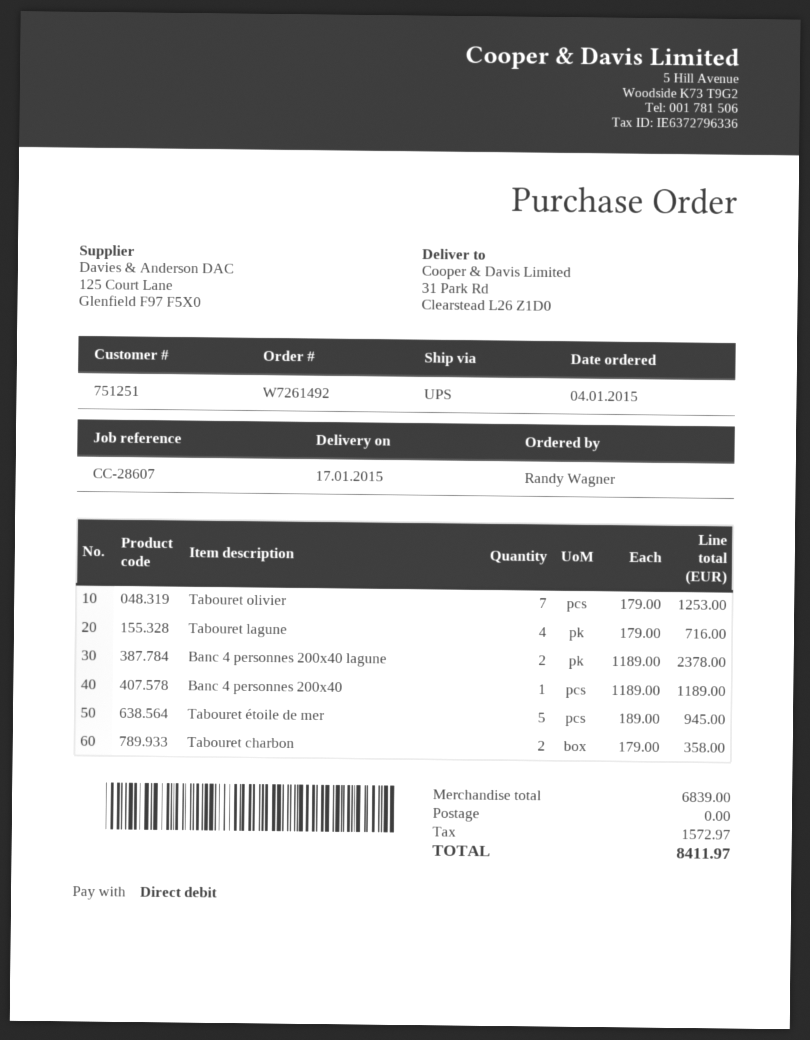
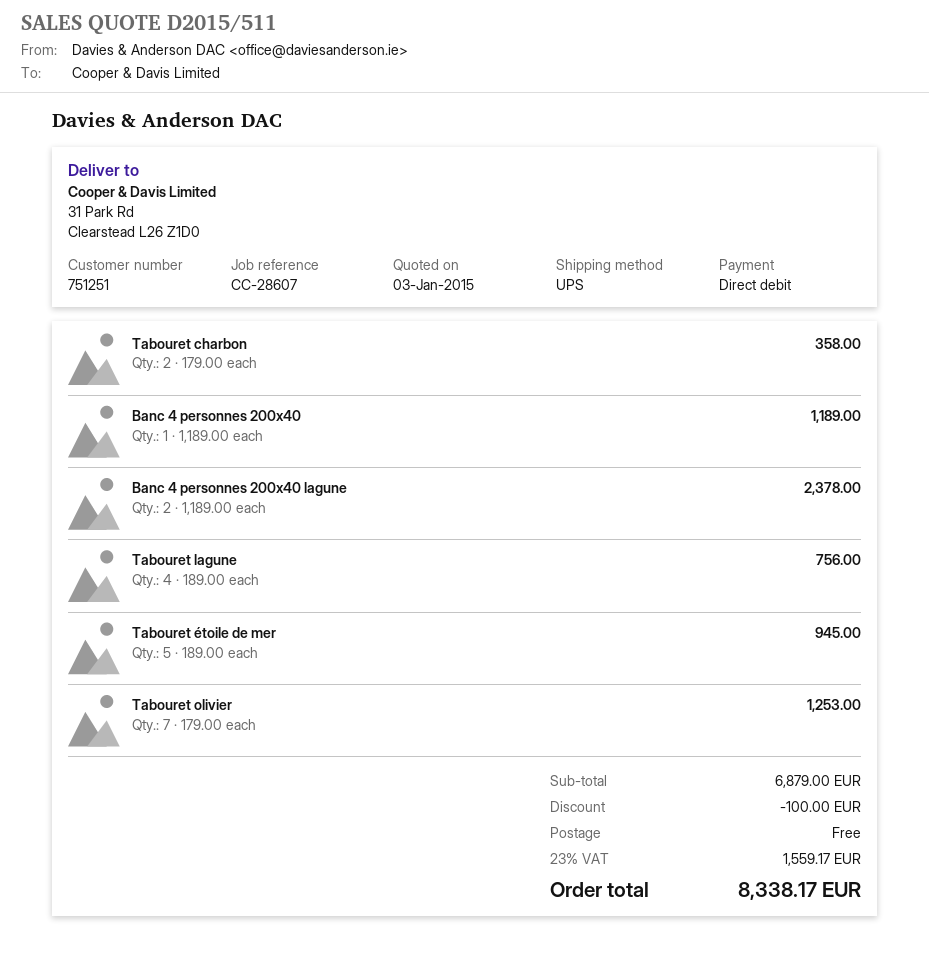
Tabouret lagune: 4 x 179.00 = 716.00 -> 4 x 189.00 = 756.00
subtotal: 6839.00 -> 6879.00
discount: none -> 100.00
tax: 1572.97 -> 1559.17
total: 8411.97 -> 8338.17

